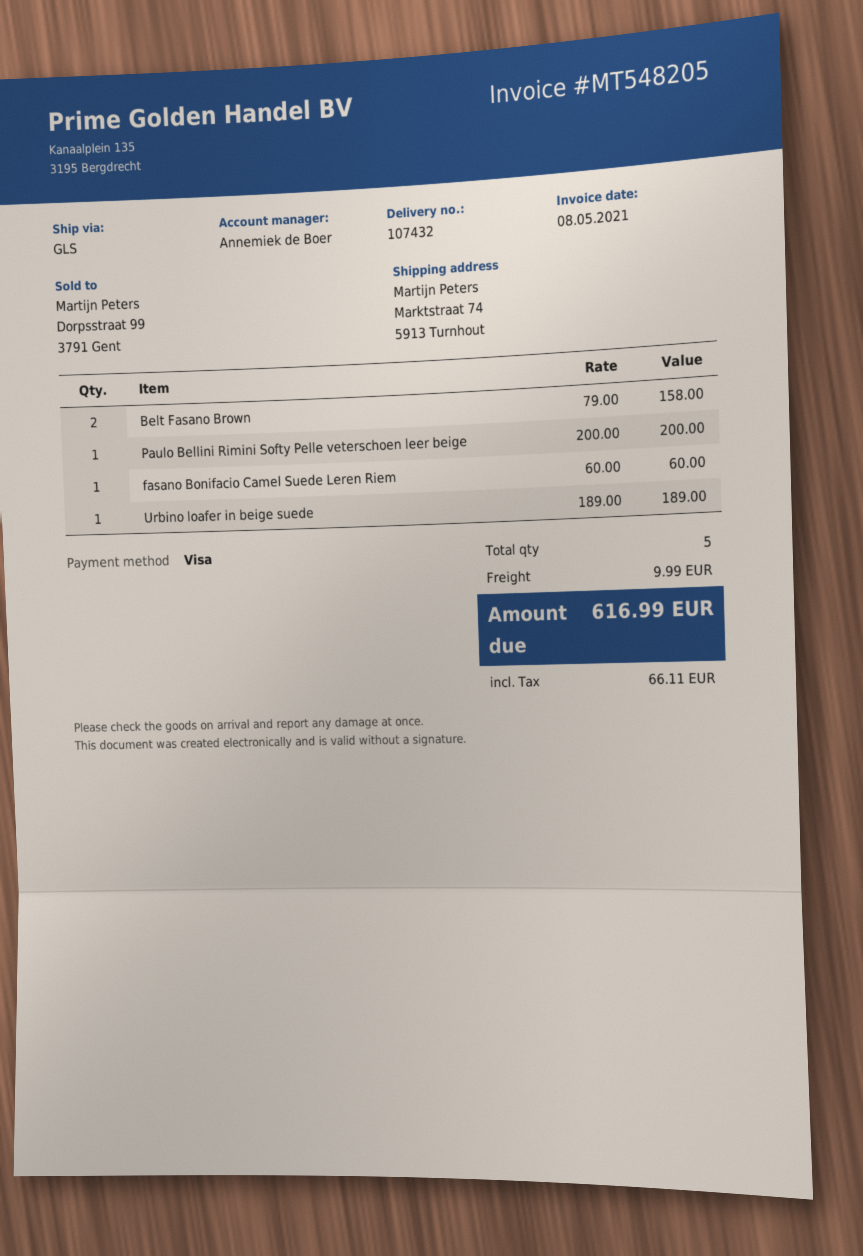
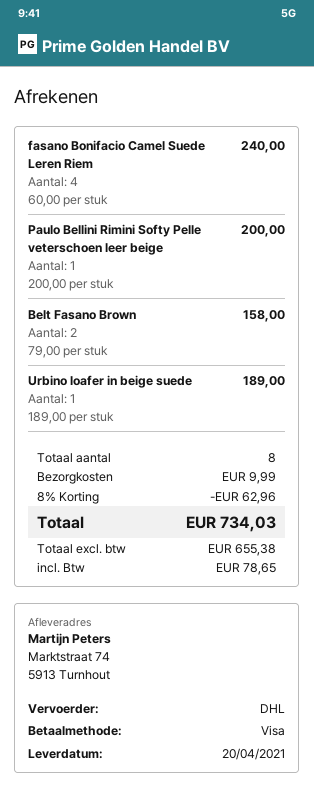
shipping method: GLS -> DHL
fasano Bonifacio Camel Suede Leren Riem: 1 x 60.00 = 60.00 -> 4 x 60.00 = 240.00
total quantity: 5 -> 8
discount: none -> 8% = 62.96
tax: 66.11 -> 78.65
total: 616.99 -> 734.03

